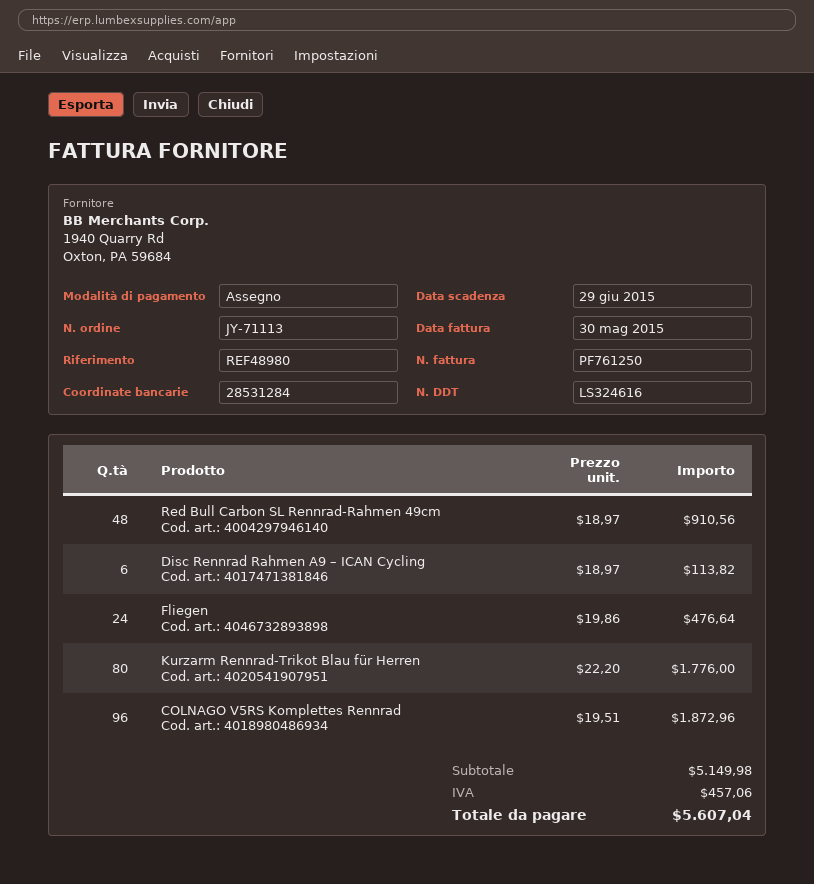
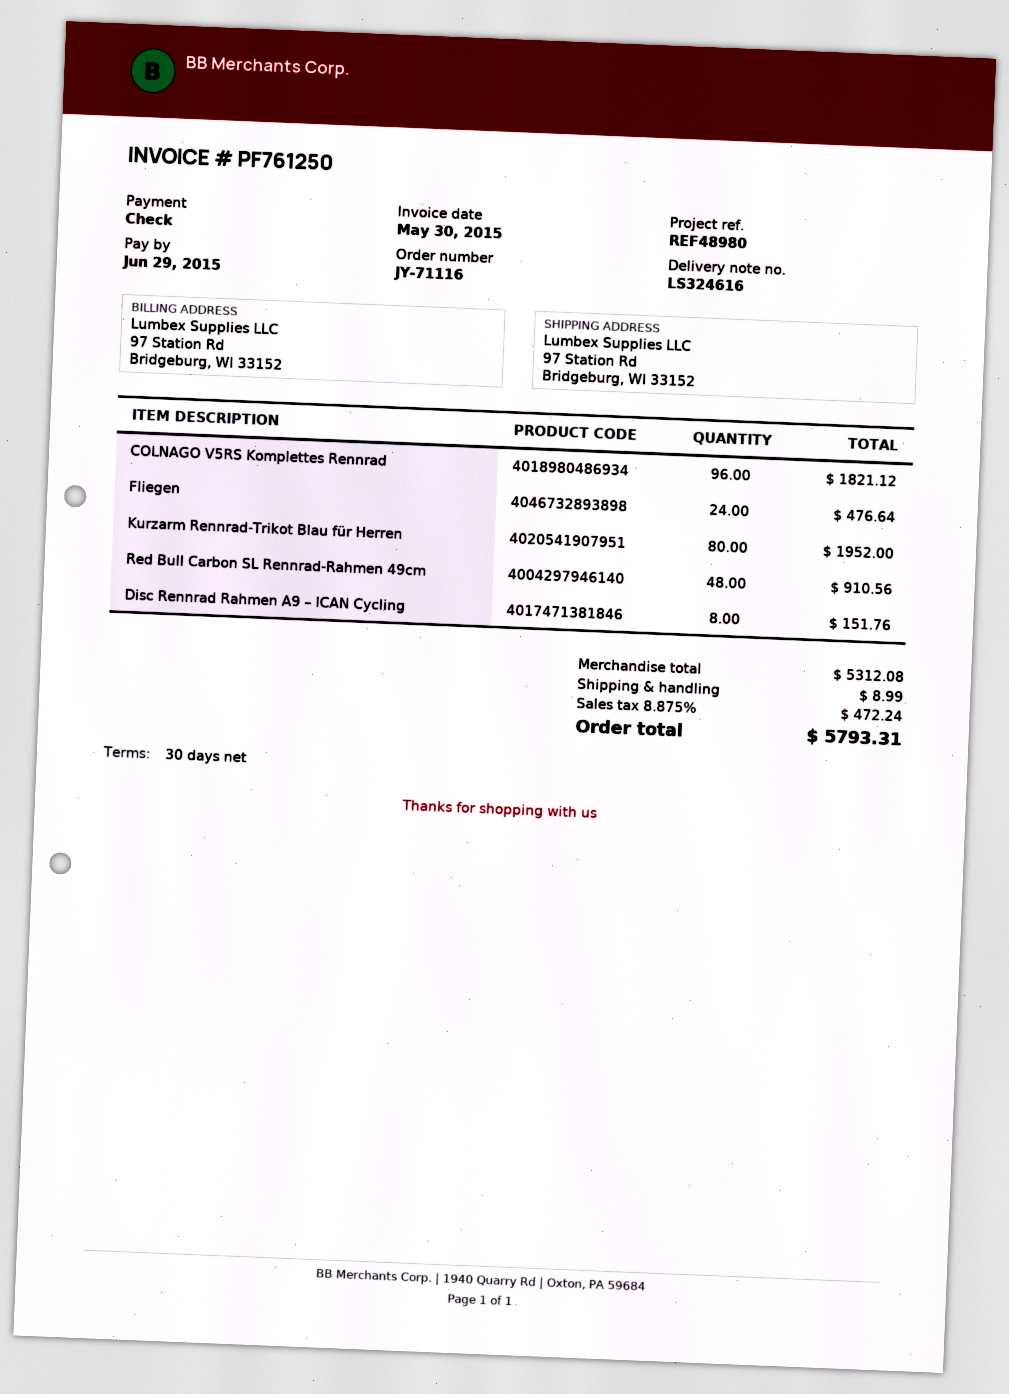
order number: JY-71113 -> JY-71116
Disc Rennrad Rahmen A9 – ICAN Cycling: 6 for 113.82 -> 8 for 151.76
Kurzarm Rennrad-Trikot Blau für Herren: 80 for 1776.00 -> 80 for 1952.00
COLNAGO V5RS Komplettes Rennrad: 96 for 1872.96 -> 96 for 1821.12
subtotal: 5149.98 -> 5312.08
shipping: none -> 8.99
tax: 457.06 -> 472.24
total: 5607.04 -> 5793.31

